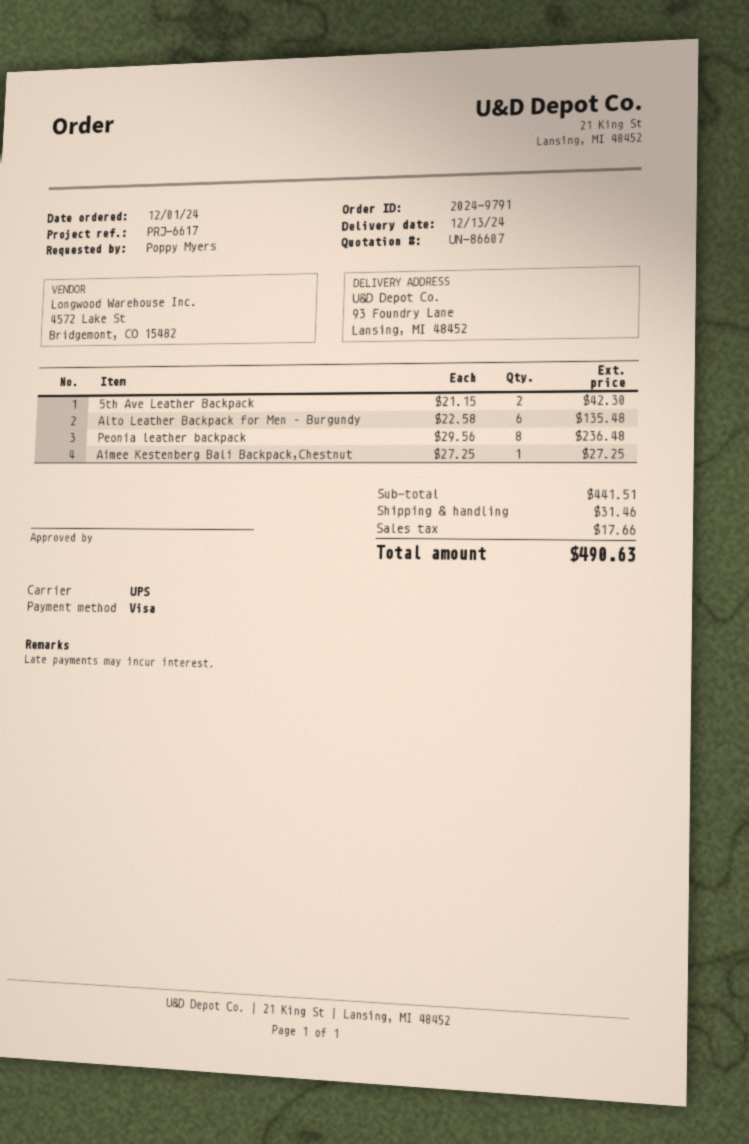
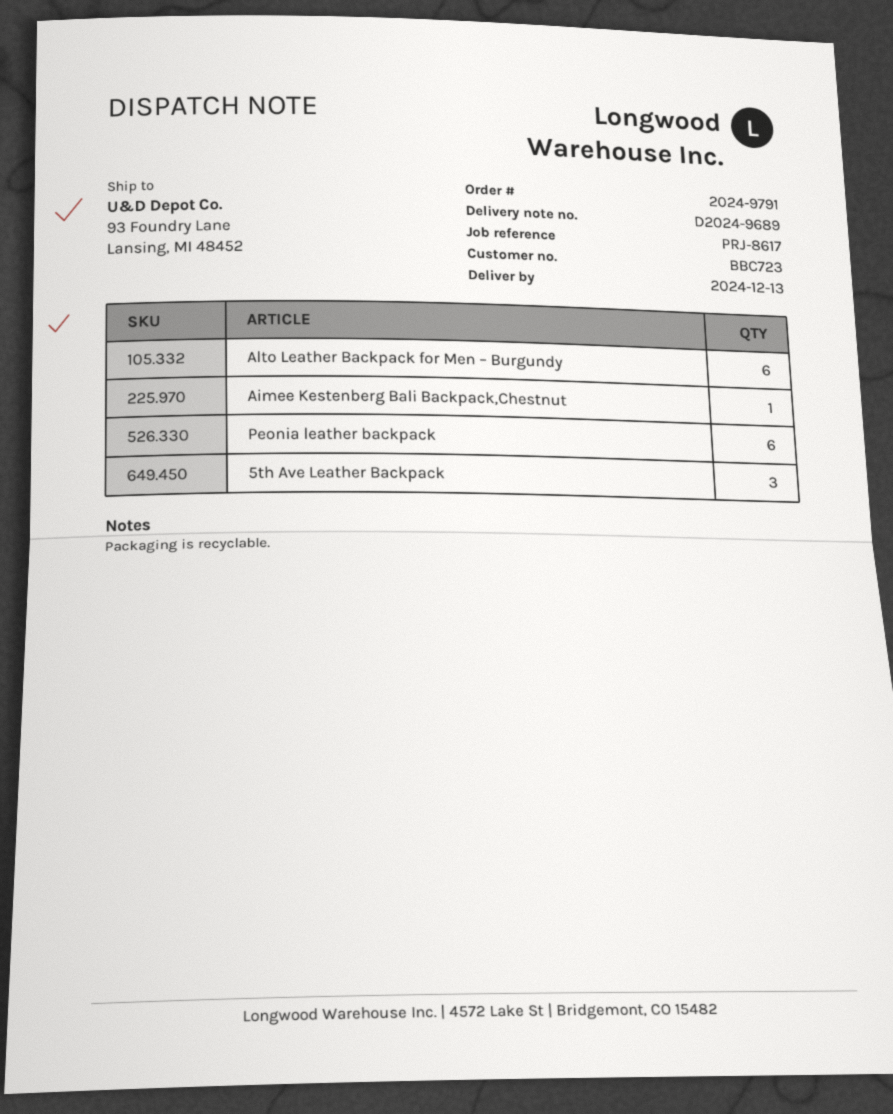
reference: PRJ-6617 -> PRJ-8617
5th Ave Leather Backpack: 2 -> 3
Peonia leather backpack: 8 -> 6

